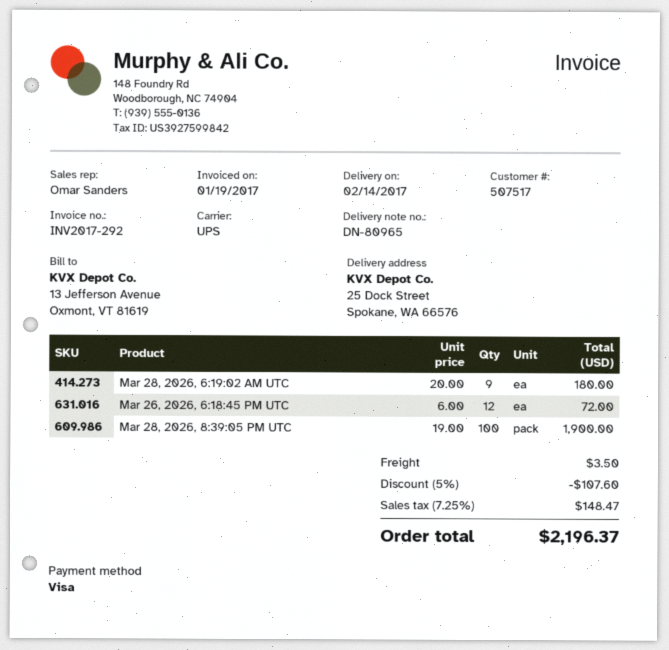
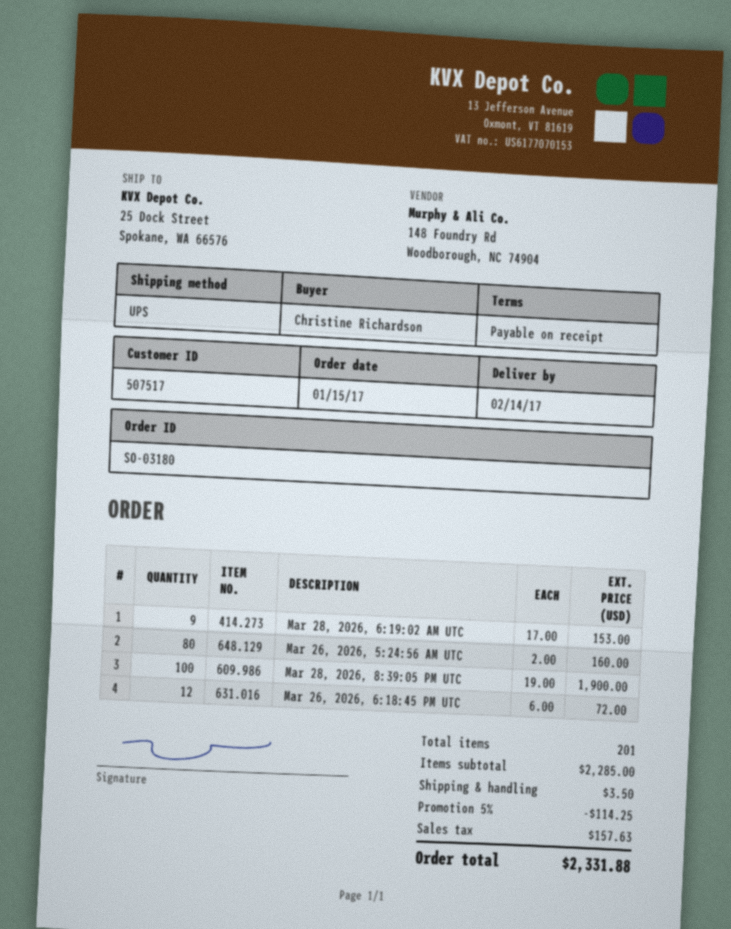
Mar 28, 2026, 6:19:02 AM UTC: 9 x 20.00 = 180.00 -> 9 x 17.00 = 153.00
Mar 26, 2026, 5:24:56 AM UTC: none -> 80 x 2.00 = 160.00
discount: 5% = 107.60 -> 5% = 114.25
tax: 148.47 -> 157.63
total: 2196.37 -> 2331.88

